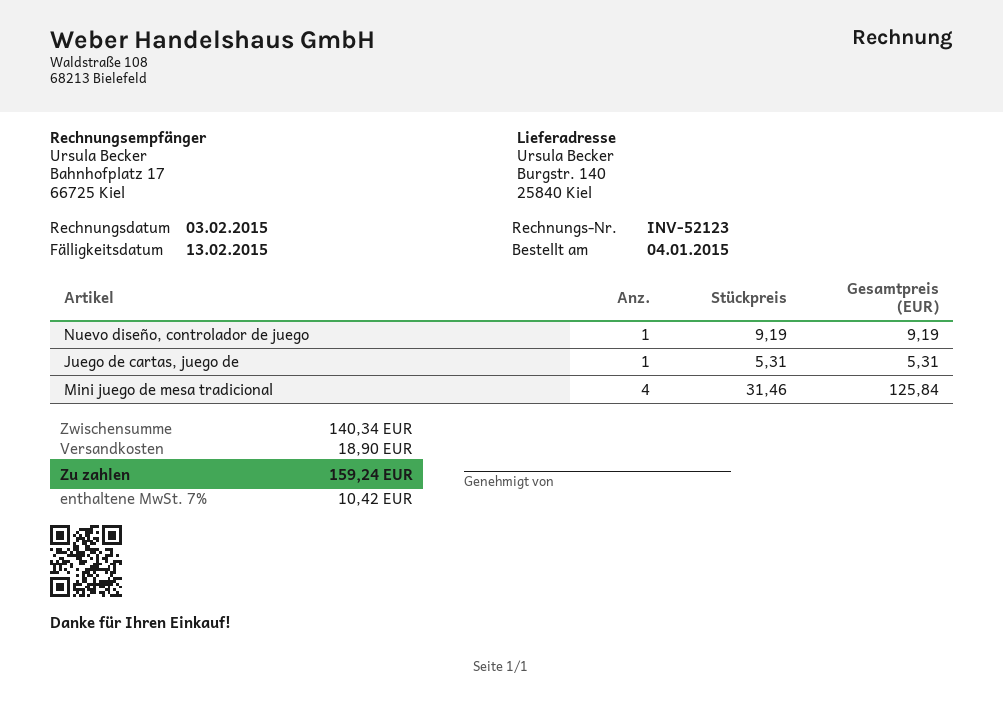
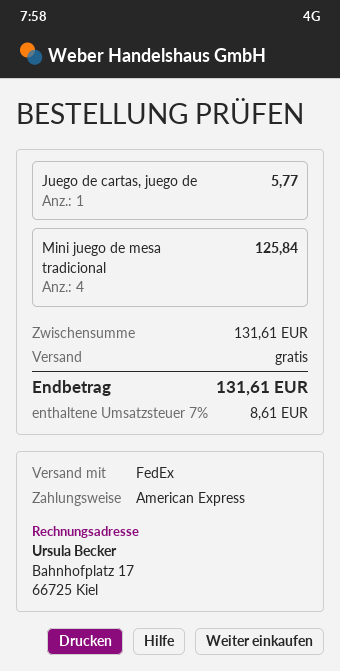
Nuevo diseño, controlador de juego: 1 for 9.19 -> none
Juego de cartas, juego de: 1 for 5.31 -> 1 for 5.77
subtotal: 140.34 -> 131.61
shipping: 18.90 -> 0.00
tax: 7% = 10.42 -> 7% = 8.61
total: 159.24 -> 131.61

